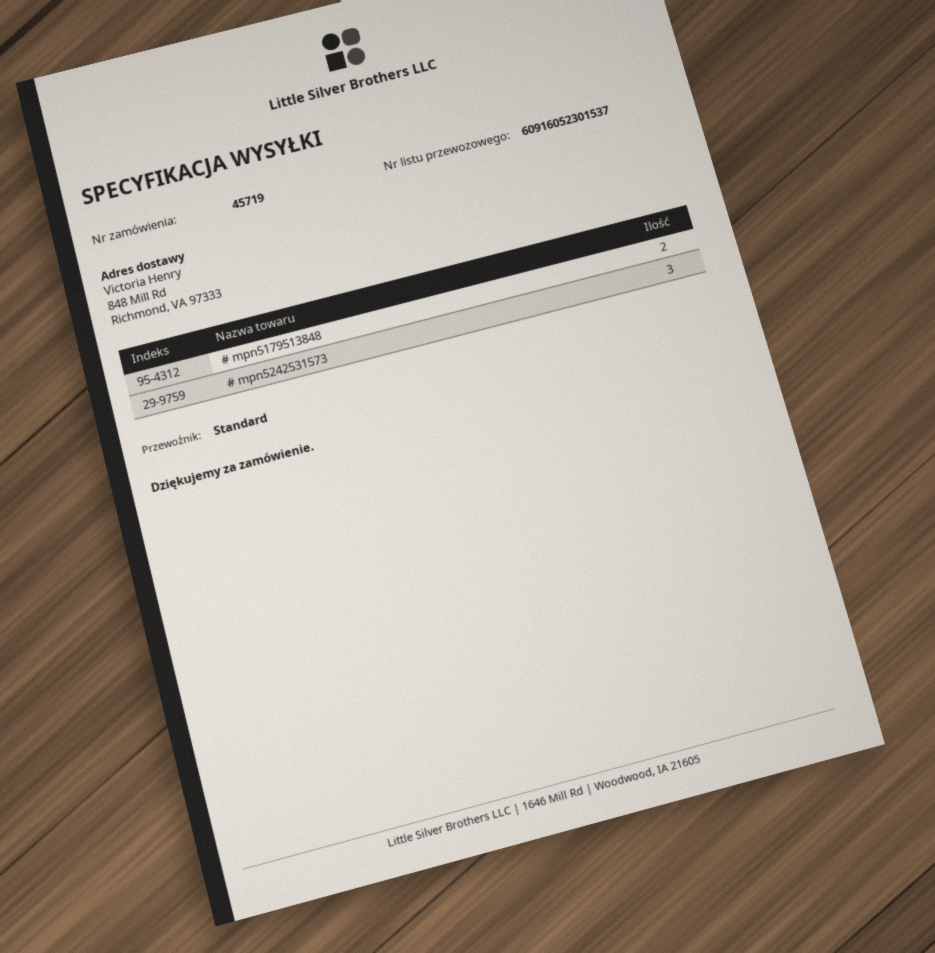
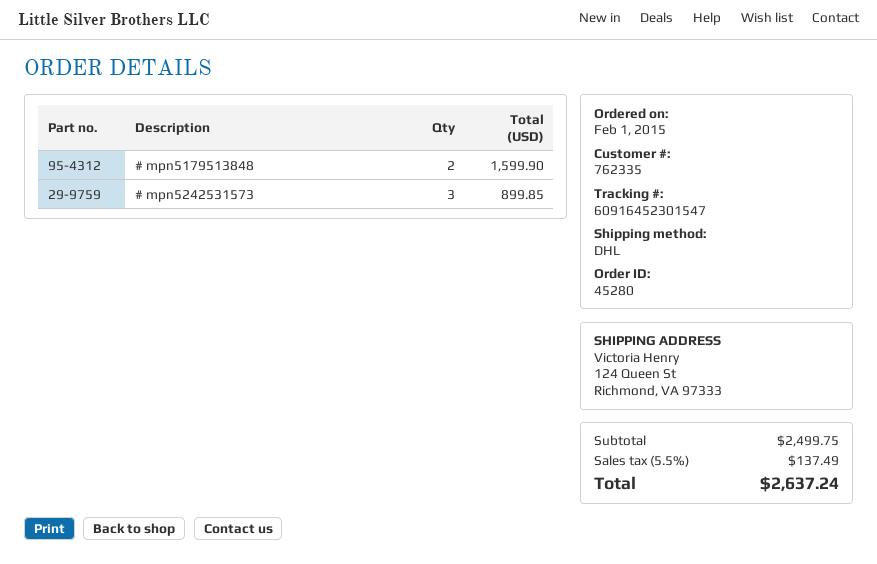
order number: 45719 -> 45280
shipping method: standard -> DHL
tracking number: 60916052301537 -> 60916452301547
ship to: 848 Mill Rd, Richmond, VA 97333 -> 124 Queen St, Richmond, VA 97333

